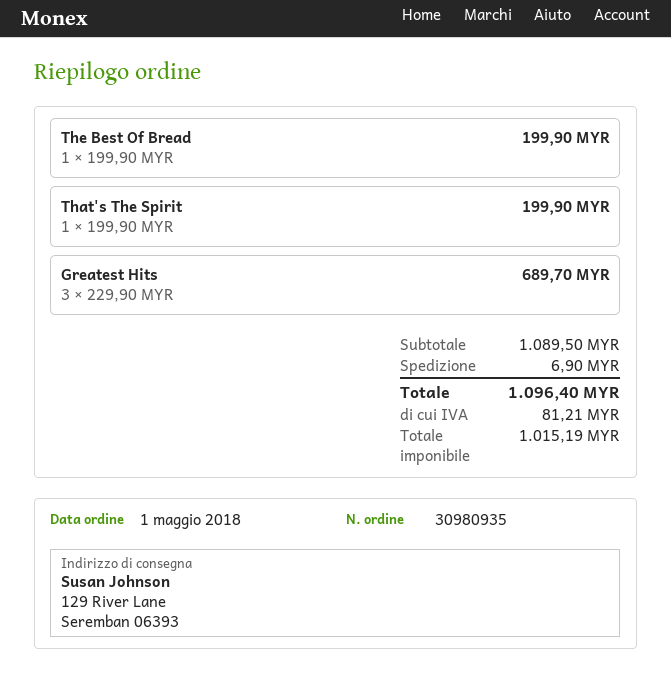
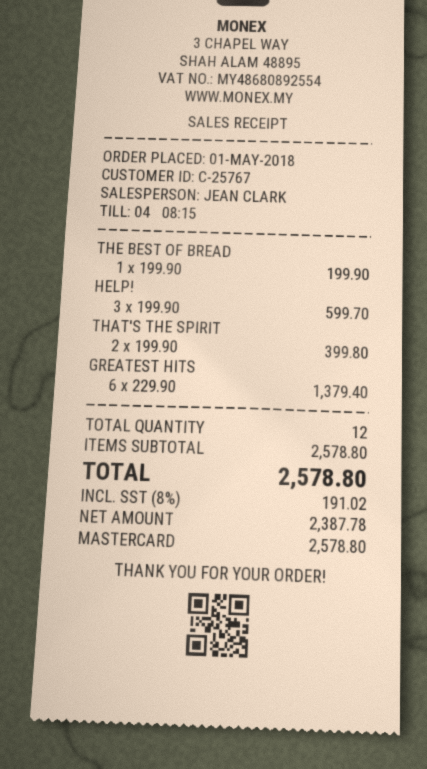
That's The Spirit: 1 x 199.90 = 199.90 -> 2 x 199.90 = 399.80
Greatest Hits: 3 x 229.90 = 689.70 -> 6 x 229.90 = 1379.40
HELP!: none -> 3 x 199.90 = 599.70
subtotal: 1089.50 -> 2578.80
shipping: 6.90 -> none
net: 1015.19 -> 2387.78
tax: 81.21 -> 191.02
total: 1096.40 -> 2578.80

